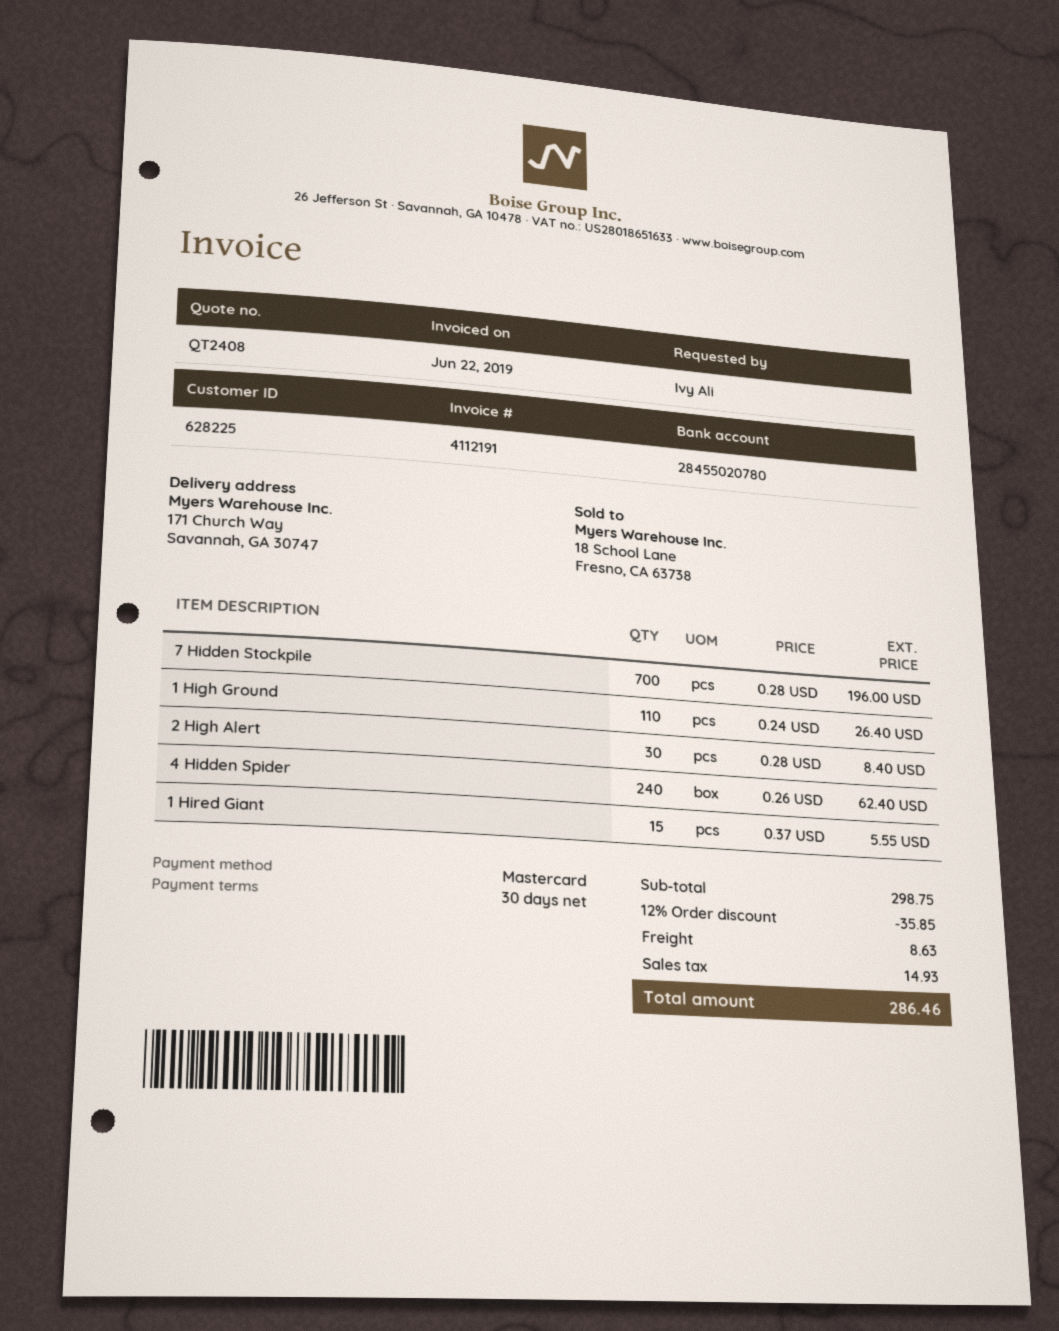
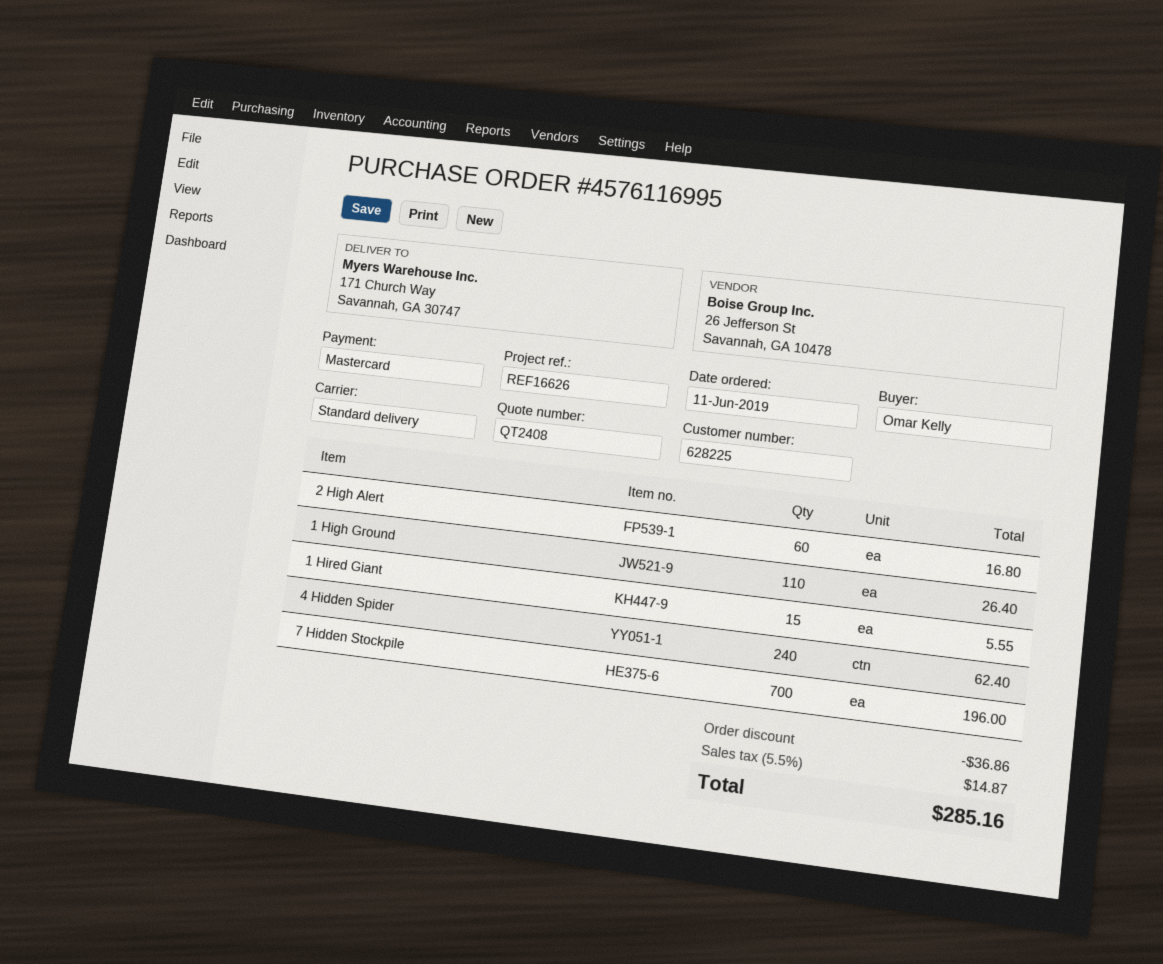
ordered by: Ivy Ali -> Omar Kelly
2 High Alert: 30 for 8.40 -> 60 for 16.80
discount: 35.85 -> 36.86
shipping: 8.63 -> none
tax: 14.93 -> 14.87
total: 286.46 -> 285.16

